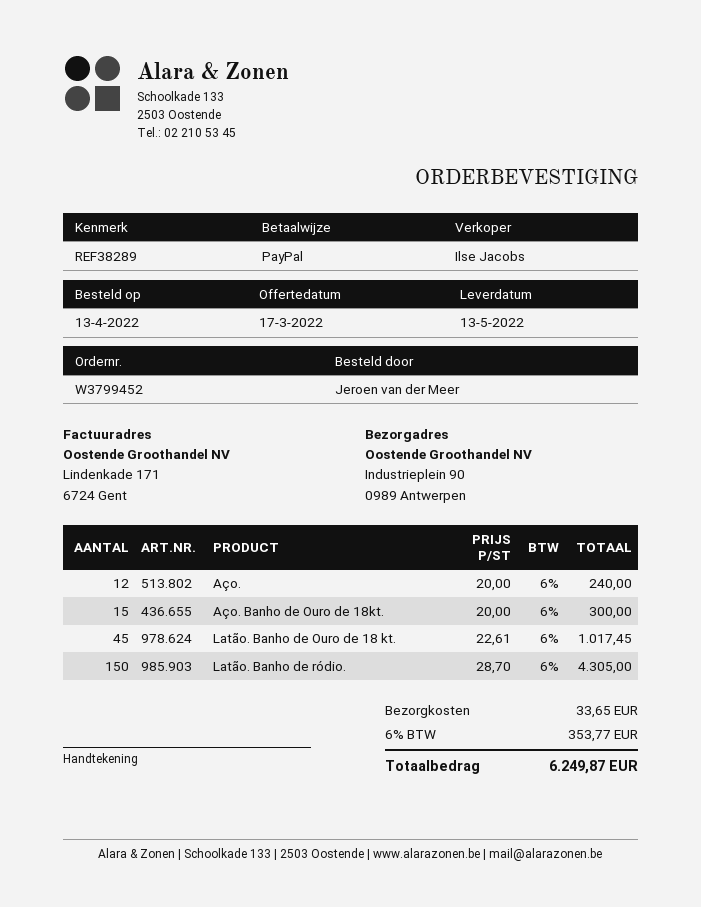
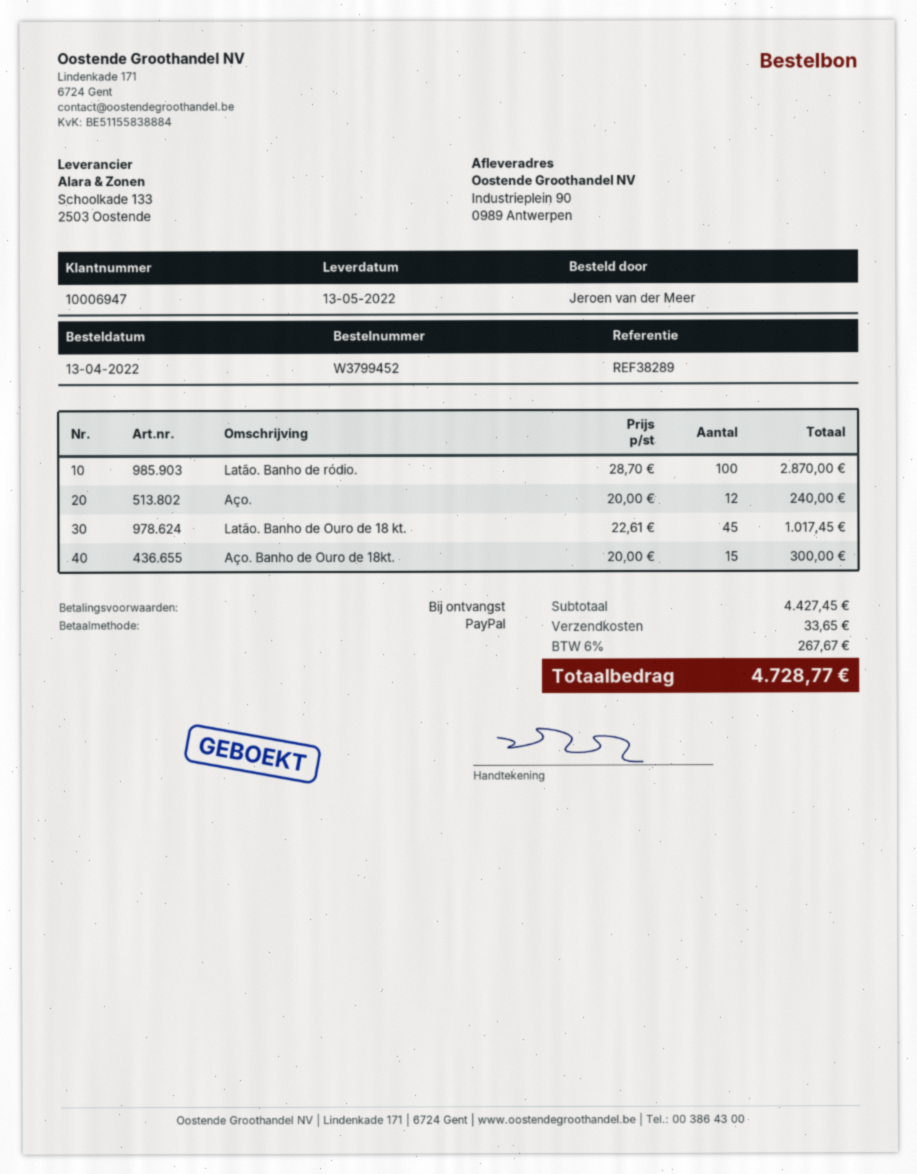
Latão. Banho de ródio.: 150 x 28.70 = 4305.00 -> 100 x 28.70 = 2870.00
tax: 6% = 353.77 -> 6% = 267.67
total: 6249.87 -> 4728.77

